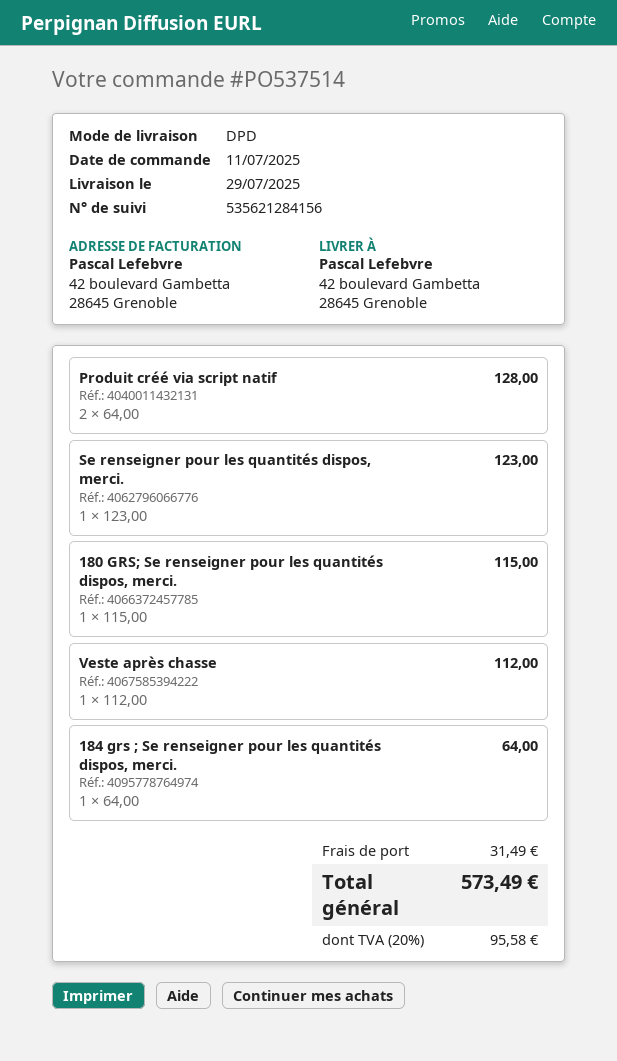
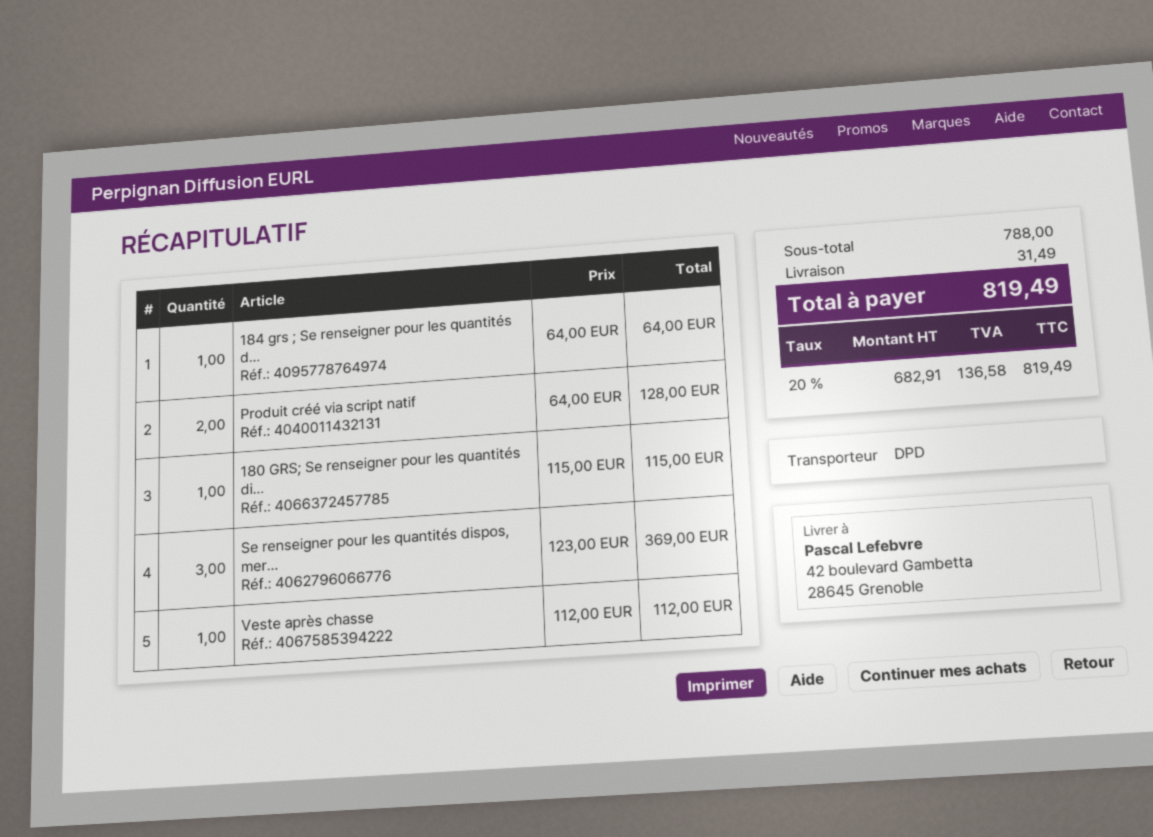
Se renseigner pour les quantités dispos, merci.: 1 x 123.00 = 123.00 -> 3 x 123.00 = 369.00
tax: 20% = 95.58 -> 20% = 136.58
total: 573.49 -> 819.49

